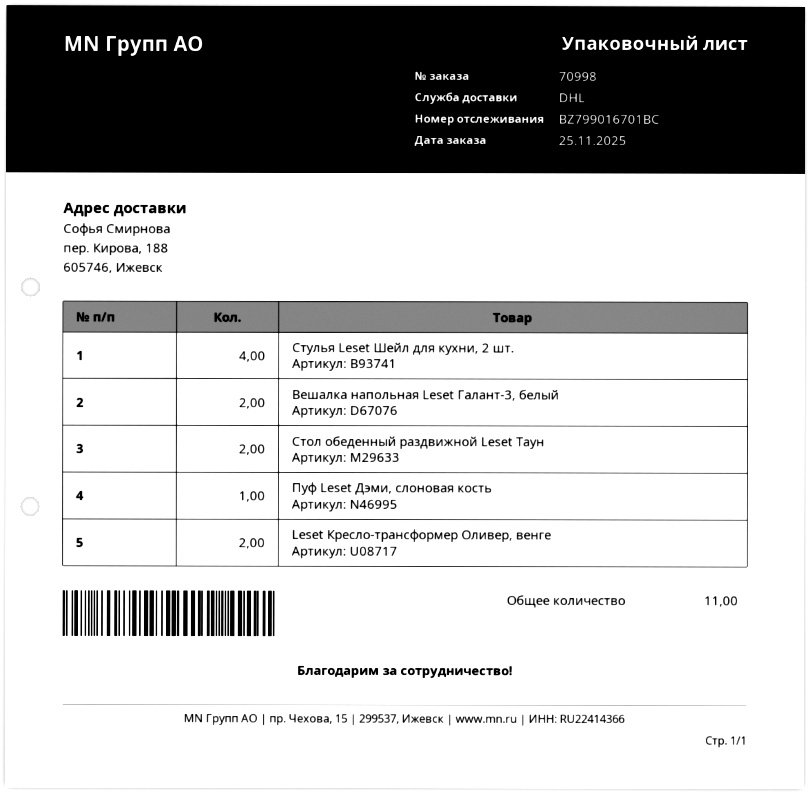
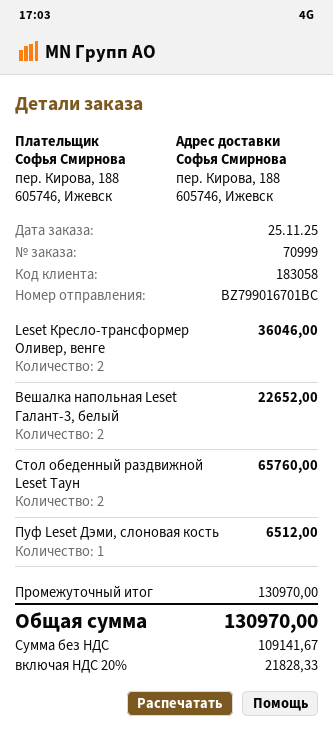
order number: 70998 -> 70999
Стулья Leset Шейл для кухни, 2 шт.: 4 -> none

